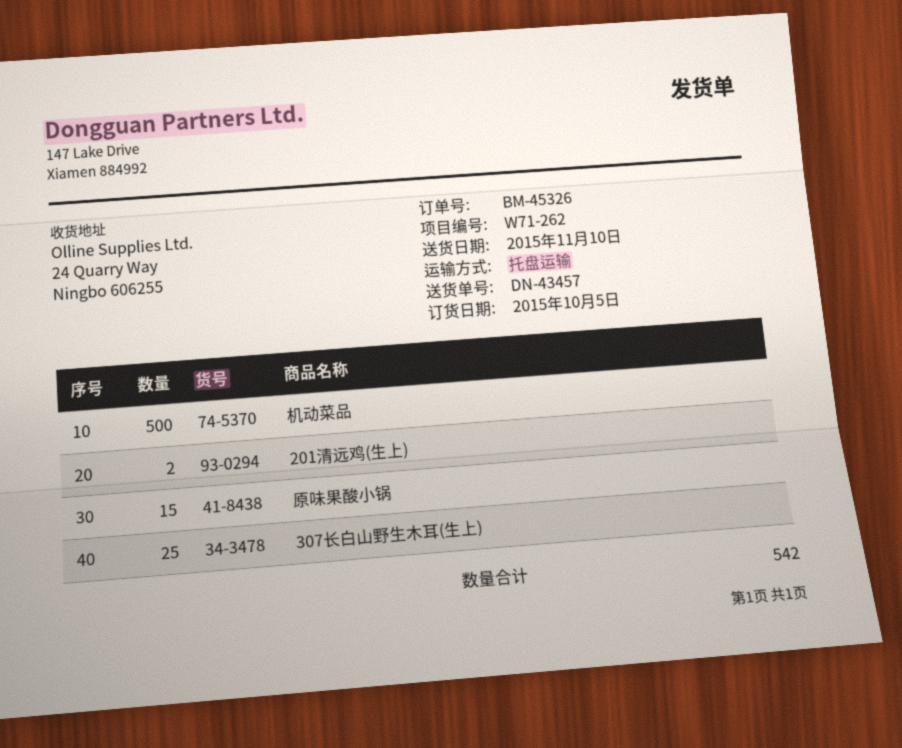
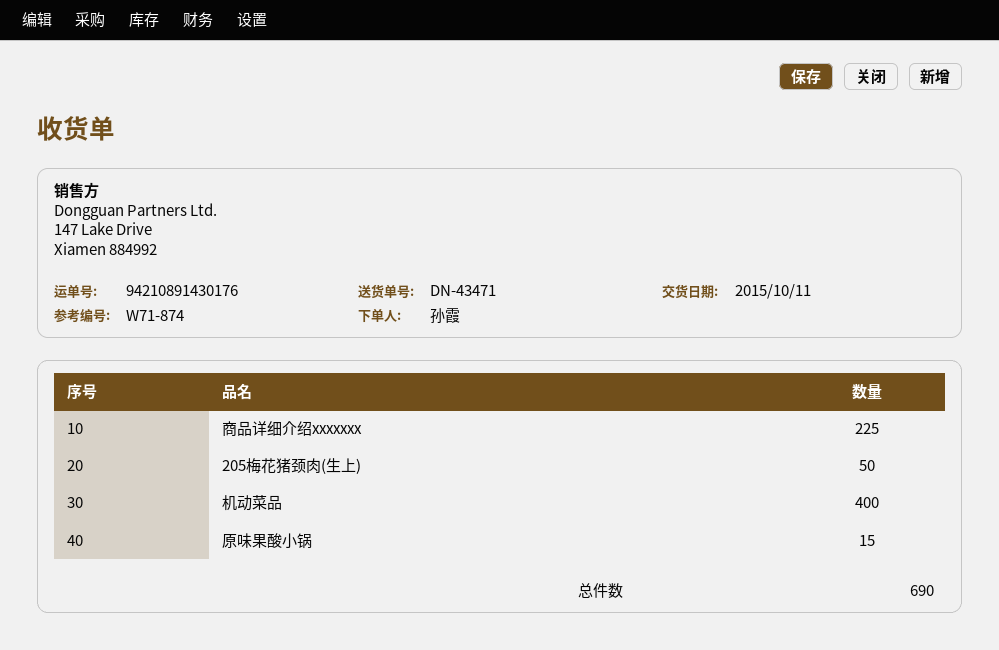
delivery note number: DN-43457 -> DN-43471
delivery date: 2015-11-10 -> 2015-10-11
reference: W71-262 -> W71-874
机动菜品: 500 -> 400
201清远鸡(生上): 2 -> none
307长白山野生木耳(生上): 25 -> none
商品详细介绍xxxxxxx: none -> 225
205梅花猪颈肉(生上): none -> 50
total quantity: 542 -> 690

